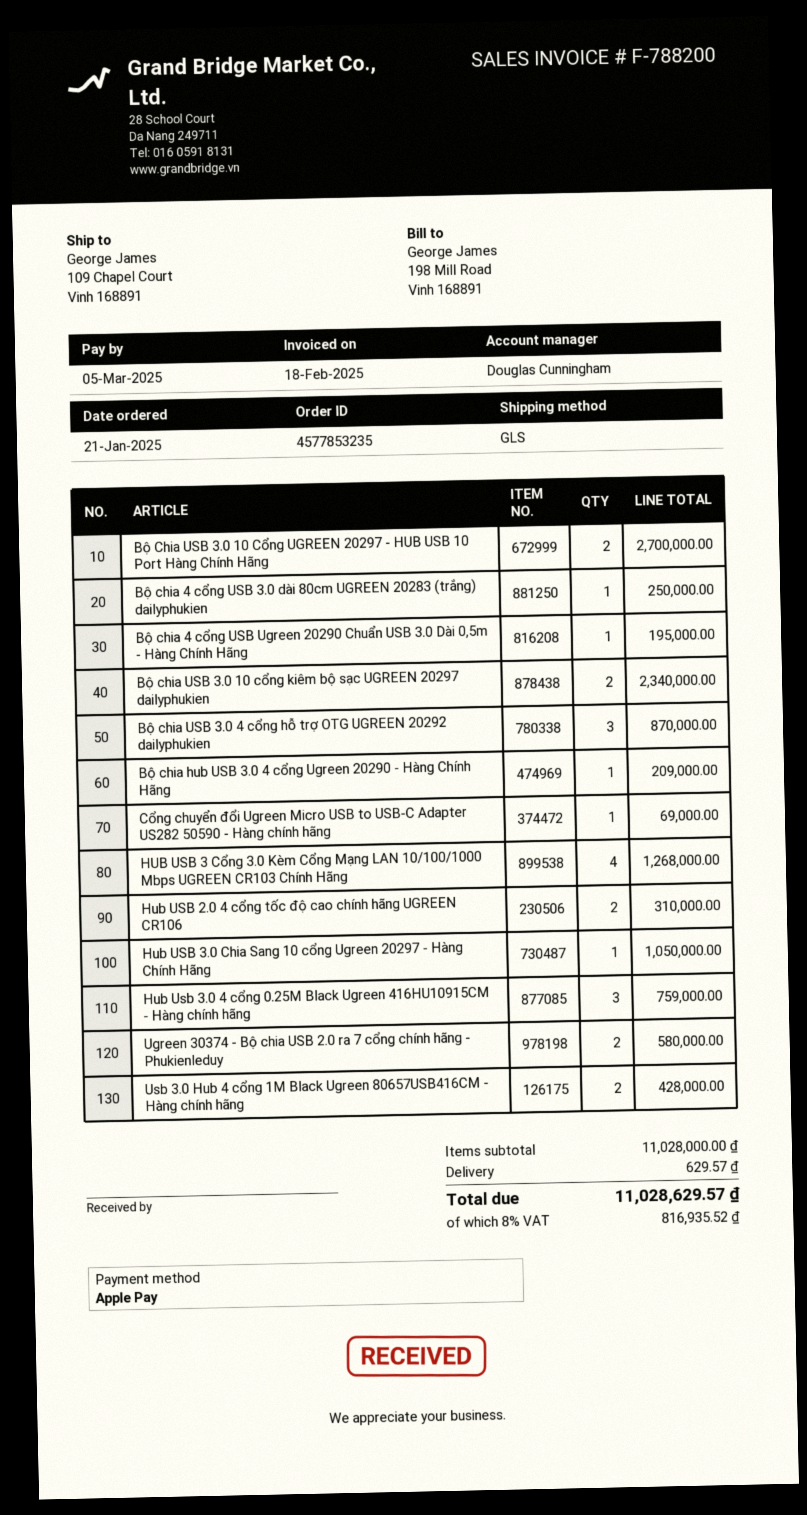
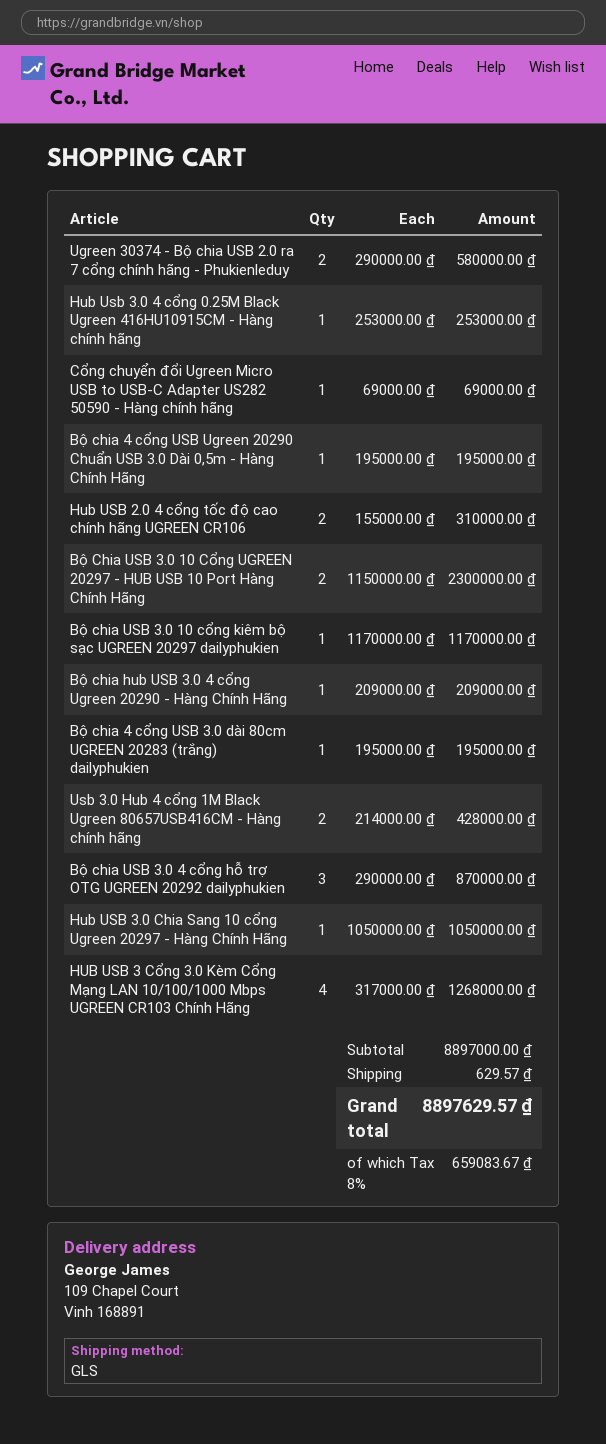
Bộ Chia USB 3.0 10 Cổng UGREEN 20297 - HUB USB 10 Port Hàng Chính Hãng: 2 for 2700000.00 -> 2 for 2300000.00
Bộ chia 4 cổng USB 3.0 dài 80cm UGREEN 20283 (trắng) dailyphukien: 1 for 250000.00 -> 1 for 195000.00
Bộ chia USB 3.0 10 cổng kiêm bộ sạc UGREEN 20297 dailyphukien: 2 for 2340000.00 -> 1 for 1170000.00
Hub Usb 3.0 4 cổng 0.25M Black Ugreen 416HU10915CM - Hàng chính hãng: 3 for 759000.00 -> 1 for 253000.00
subtotal: 11028000.00 -> 8897000.00
tax: 8% = 816935.52 -> 8% = 659083.67
total: 11028629.57 -> 8897629.57

